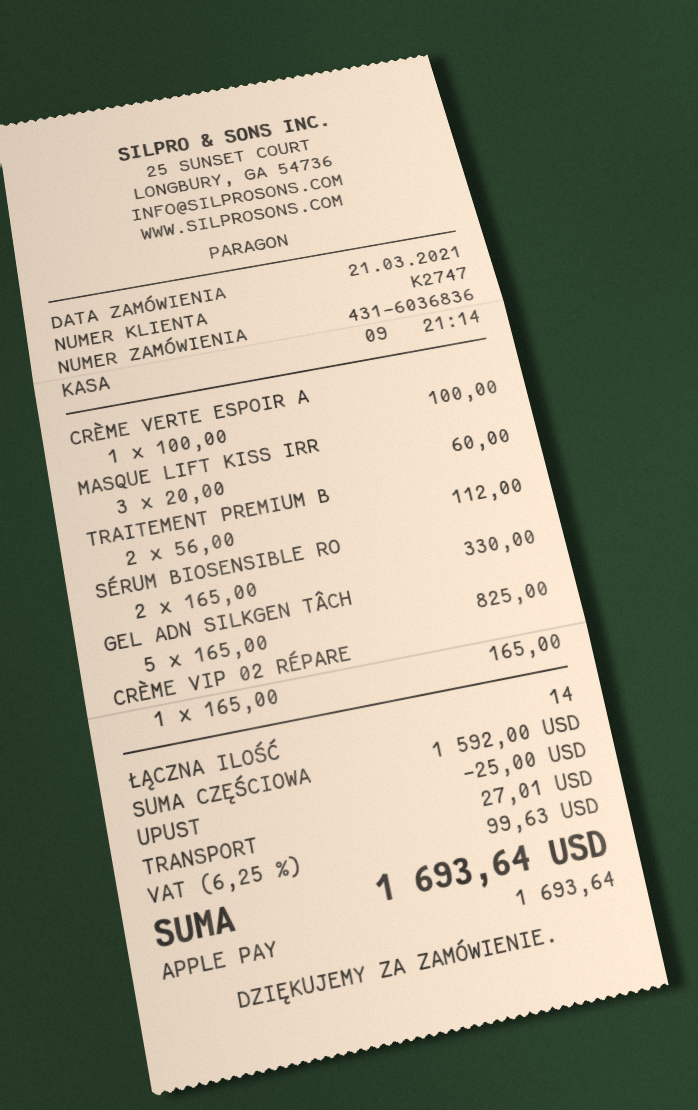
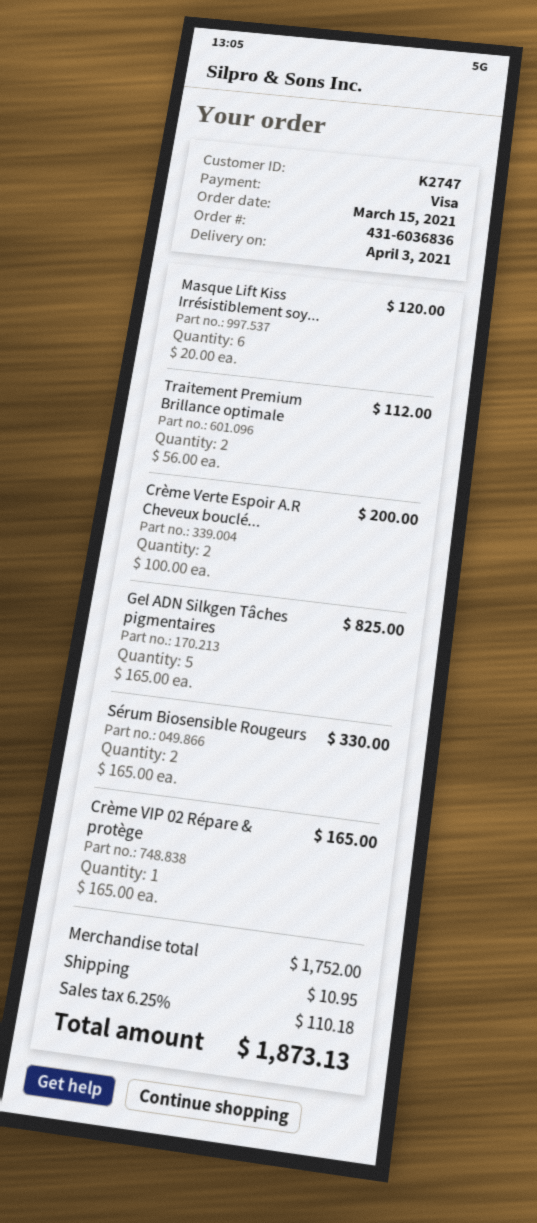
order date: 2021-03-21 -> 2021-03-15
payment method: Apple Pay -> Visa
CRÈME VERTE ESPOIR A: 1 x 100.00 = 100.00 -> 2 x 100.00 = 200.00
MASQUE LIFT KISS IRR: 3 x 20.00 = 60.00 -> 6 x 20.00 = 120.00
subtotal: 1592.00 -> 1752.00
discount: 25.00 -> none
shipping: 27.01 -> 10.95
tax: 6.25% = 99.63 -> 6.25% = 110.18
total: 1693.64 -> 1873.13

